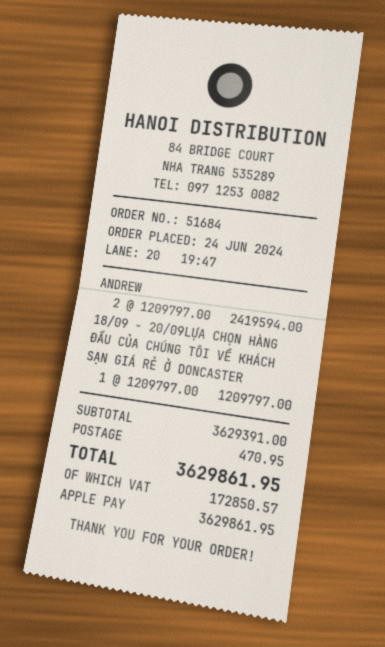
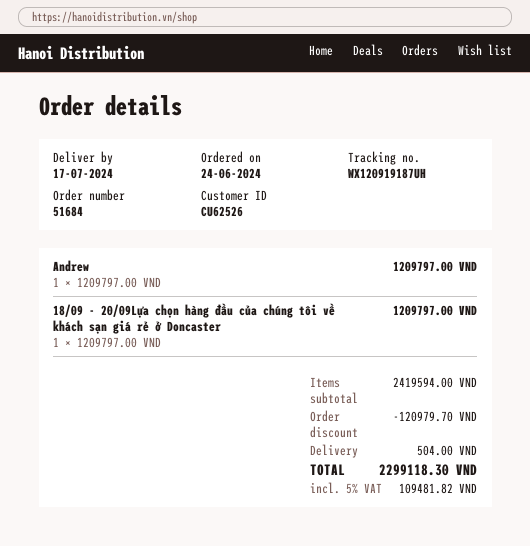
ANDREW: 2 x 1209797.00 = 2419594.00 -> 1 x 1209797.00 = 1209797.00
subtotal: 3629391.00 -> 2419594.00
discount: none -> 120979.70
shipping: 470.95 -> 504.00
tax: 172850.57 -> 109481.82
total: 3629861.95 -> 2299118.30

